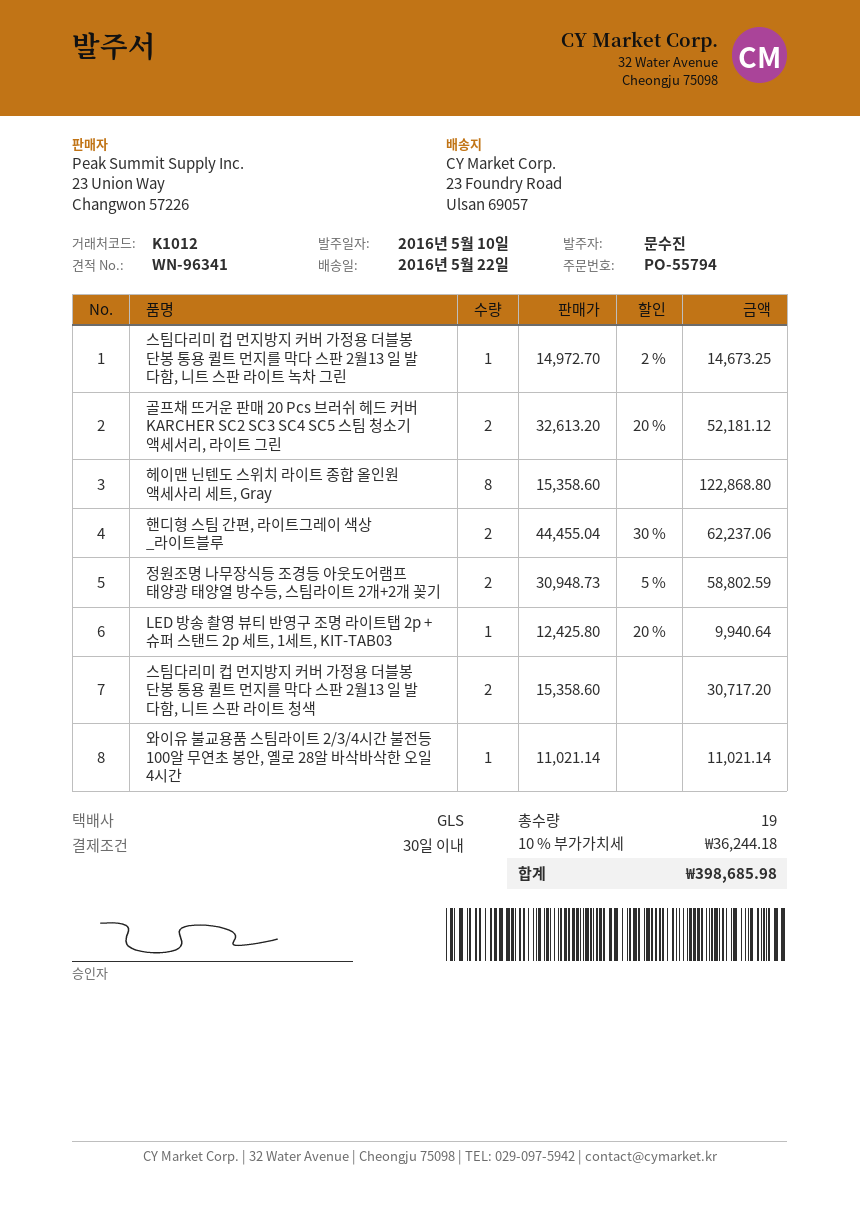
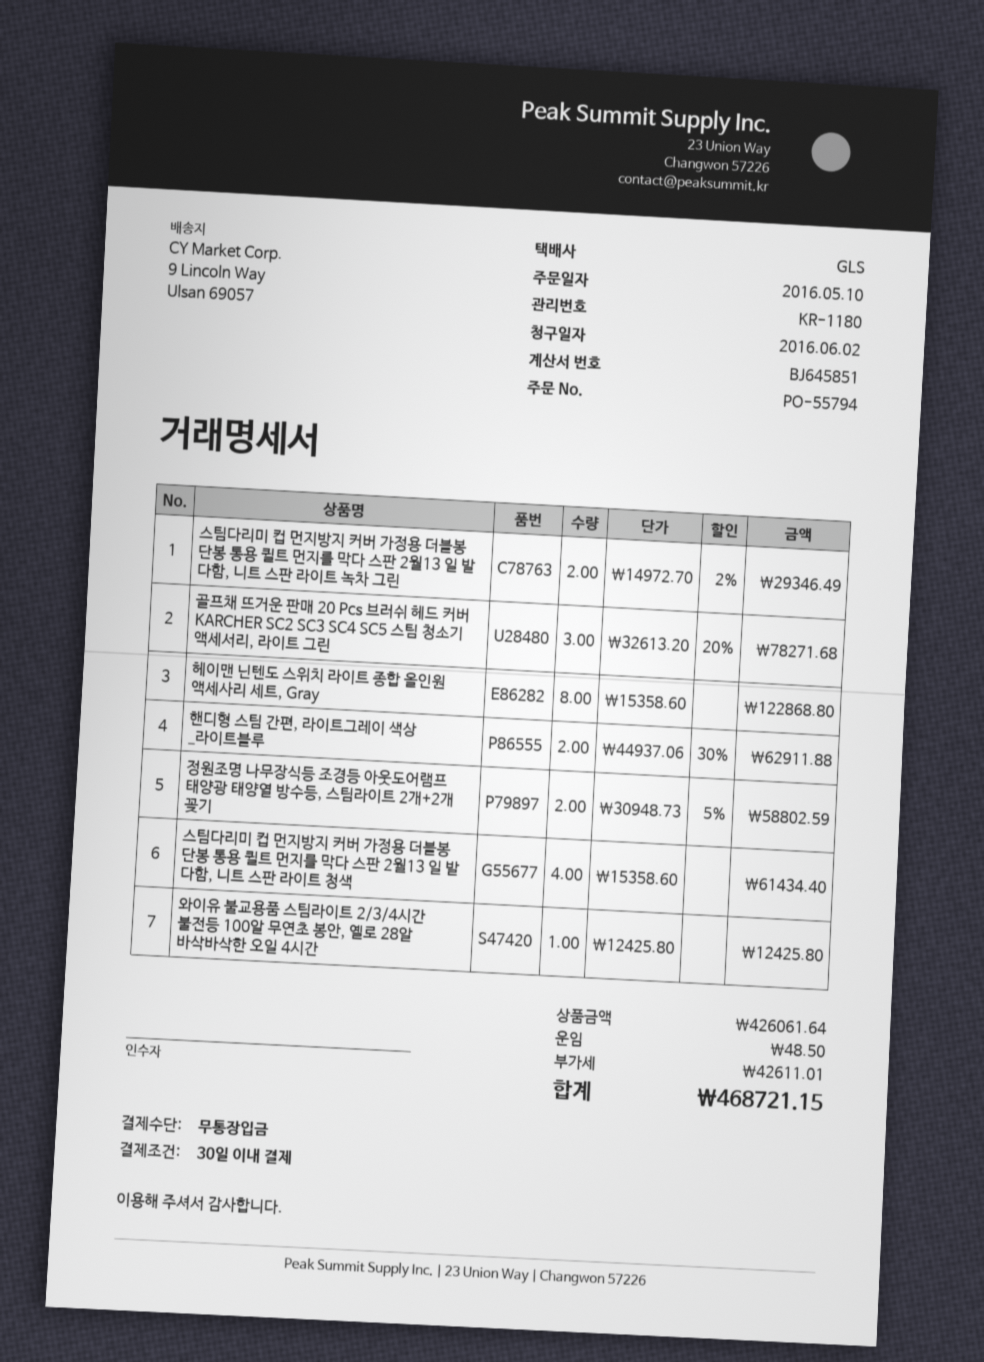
ship to: 23 Foundry Road, Ulsan 69057 -> 9 Lincoln Way, Ulsan 69057
스팀다리미 컵 먼지방지 커버 가정용 더블봉 단봉 통용 퀼트 먼지를 막다 스판 2월13 일 발 다함, 니트 스판 라이트 녹차 그린: 1 x 14972.70 - 2% = 14673.25 -> 2 x 14972.70 - 2% = 29346.49
골프채 뜨거운 판매 20 Pcs 브러쉬 헤드 커버 KARCHER SC2 SC3 SC4 SC5 스팀 청소기 액세서리, 라이트 그린: 2 x 32613.20 - 20% = 52181.12 -> 3 x 32613.20 - 20% = 78271.68
핸디형 스팀 간편, 라이트그레이 색상 _라이트블루: 2 x 44455.04 - 30% = 62237.06 -> 2 x 44937.06 - 30% = 62911.88
LED 방송 촬영 뷰티 반영구 조명 라이트탭 2p + 슈퍼 스탠드 2p 세트, 1세트, KIT-TAB03: 1 x 12425.80 - 20% = 9940.64 -> none
스팀다리미 컵 먼지방지 커버 가정용 더블봉 단봉 통용 퀼트 먼지를 막다 스판 2월13 일 발 다함, 니트 스판 라이트 청색: 2 x 15358.60 = 30717.20 -> 4 x 15358.60 = 61434.40
와이유 불교용품 스팀라이트 2/3/4시간 불전등 100알 무연초 봉안, 옐로 28알 바삭바삭한 오일 4시간: 1 x 11021.14 = 11021.14 -> 1 x 12425.80 = 12425.80
shipping: none -> 48.50
tax: 36244.18 -> 42611.01
total: 398685.98 -> 468721.15

